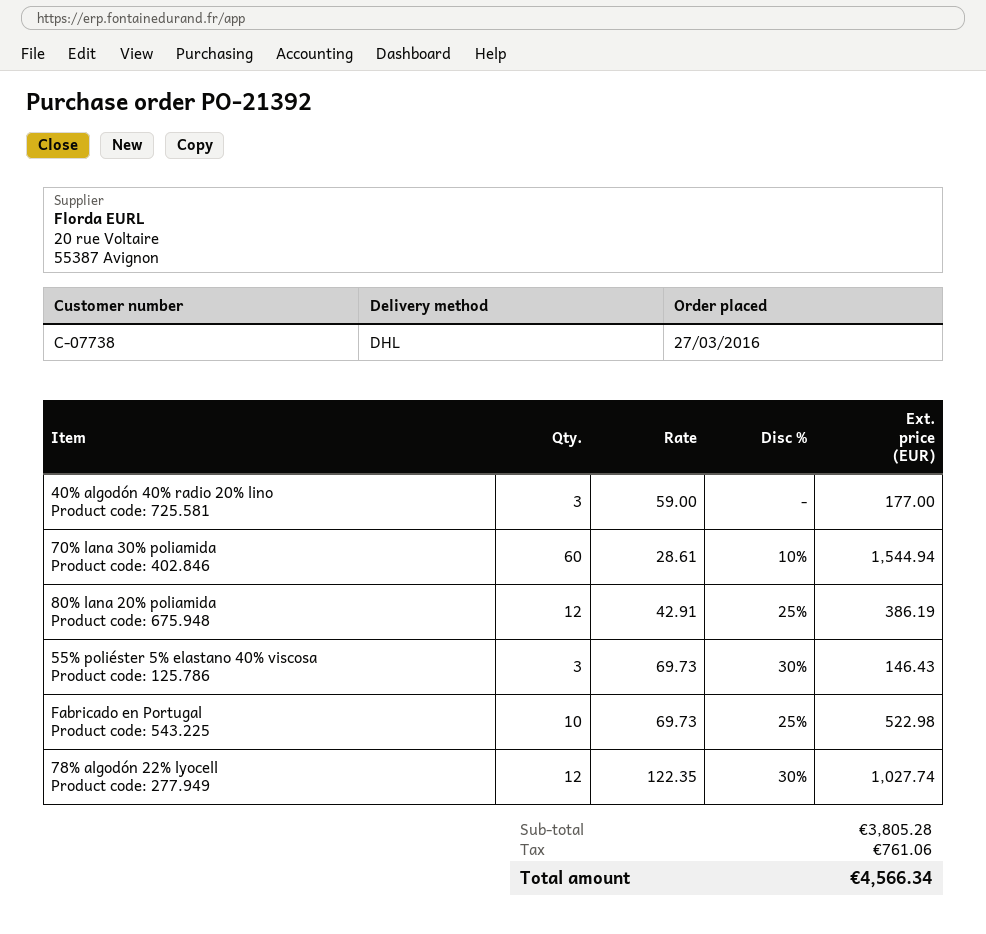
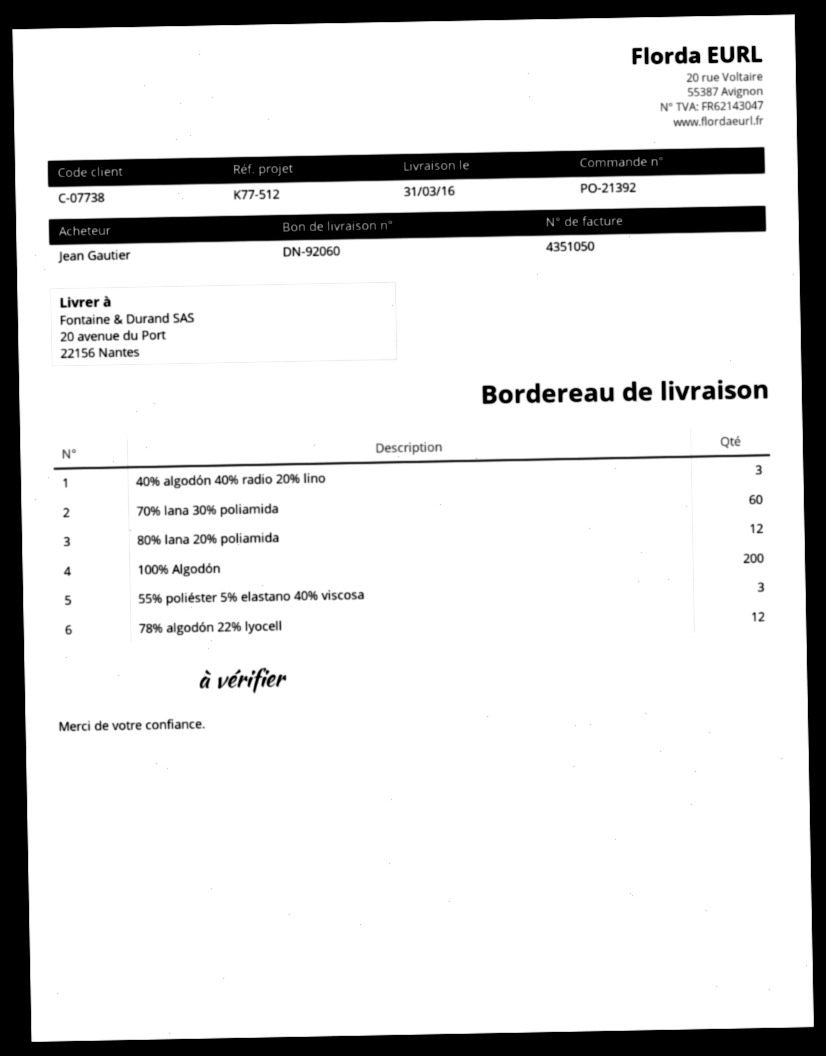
Fabricado en Portugal: 10 -> none
100% Algodón: none -> 200

